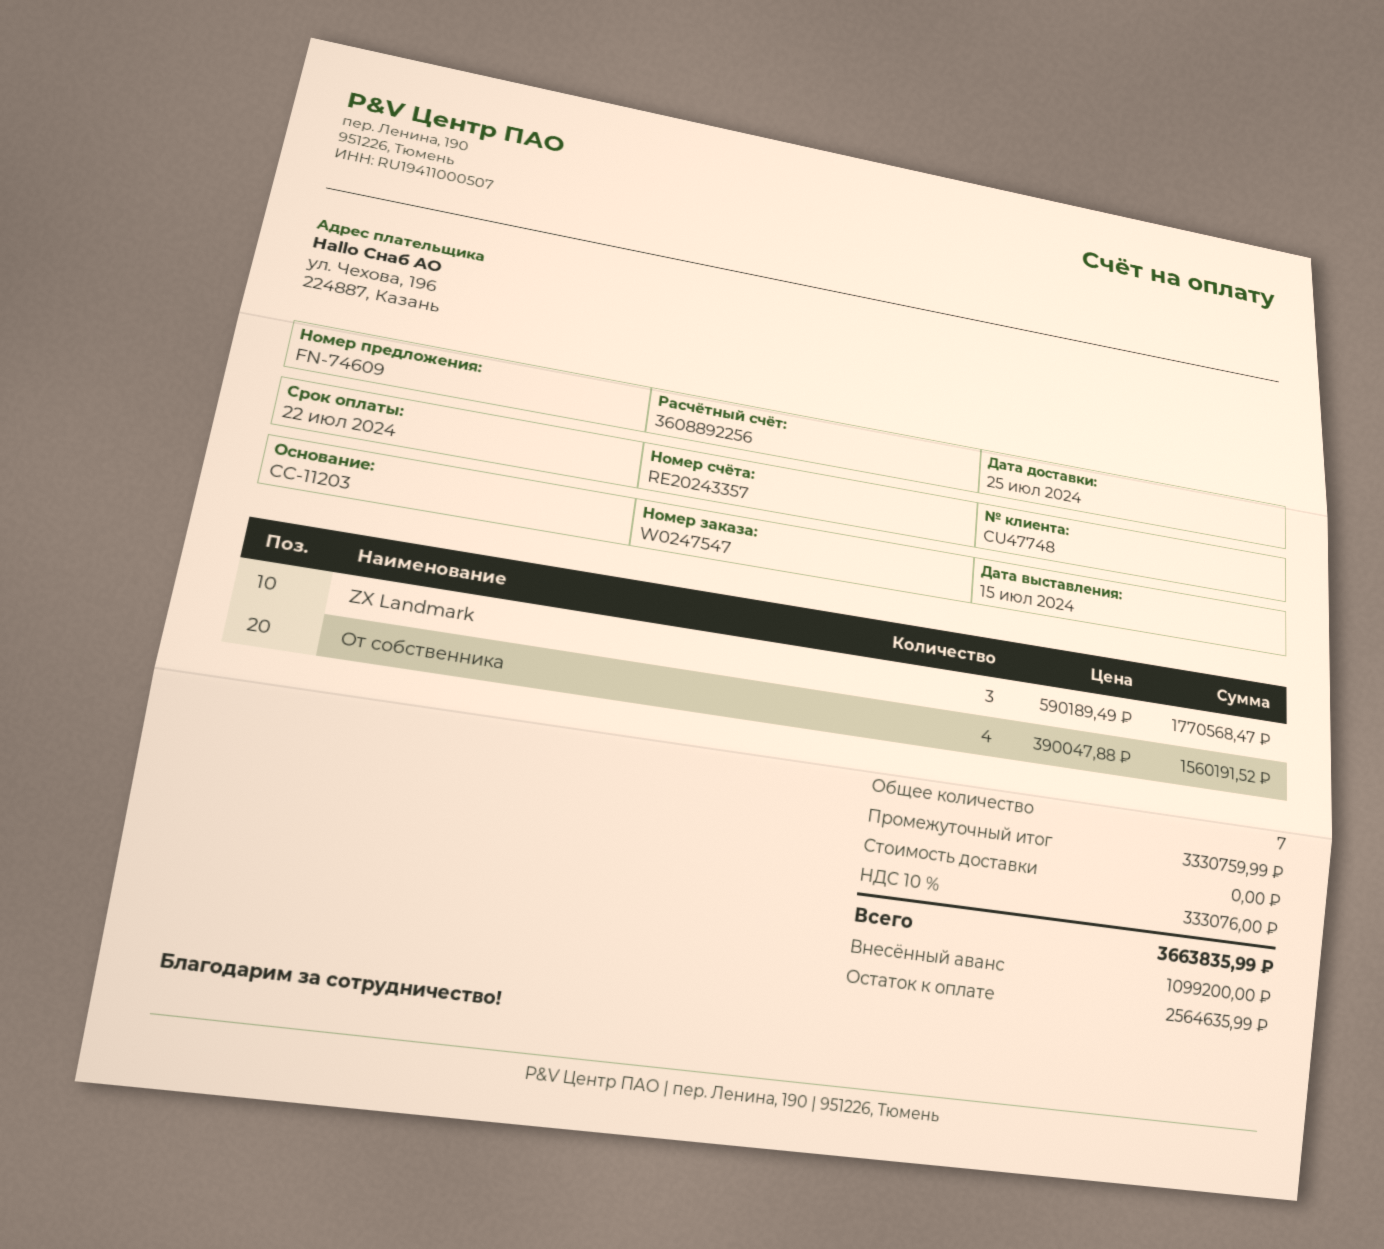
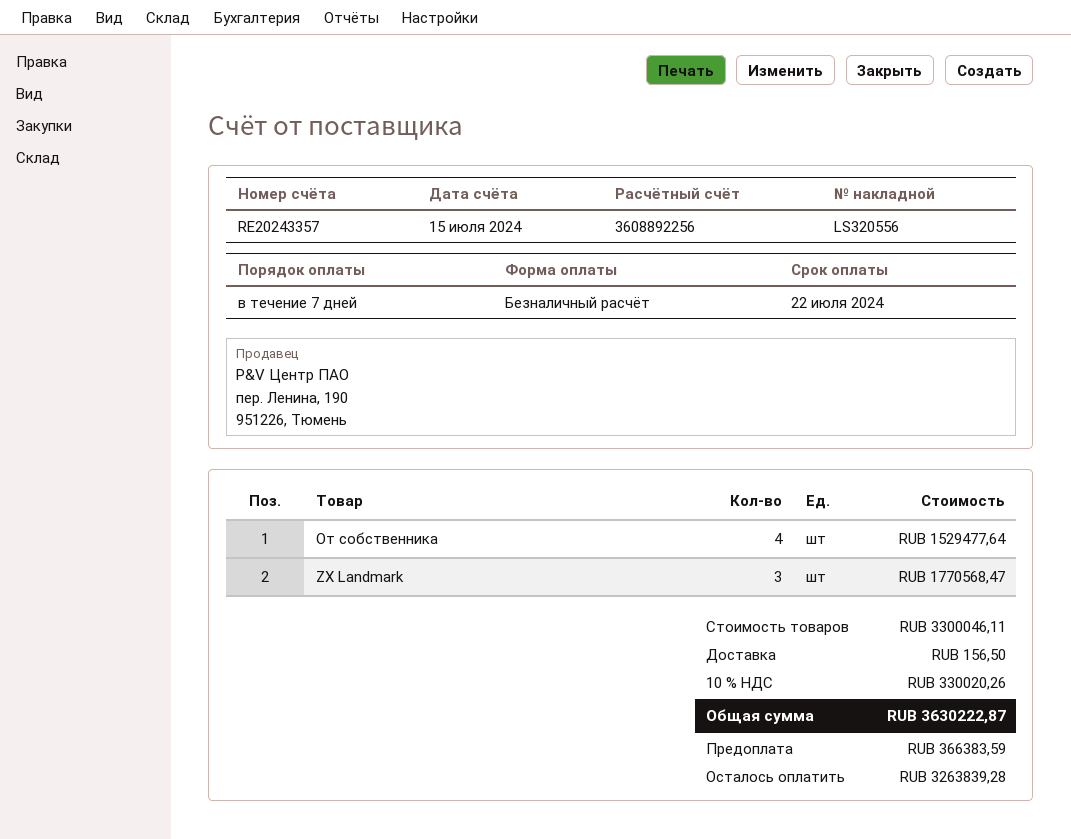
От собственника: 4 for 1560191.52 -> 4 for 1529477.64
subtotal: 3330759.99 -> 3300046.11
shipping: 0.00 -> 156.50
tax: 10% = 333076.00 -> 10% = 330020.26
total: 3663835.99 -> 3630222.87
deposit: 1099200.00 -> 366383.59
balance: 2564635.99 -> 3263839.28

